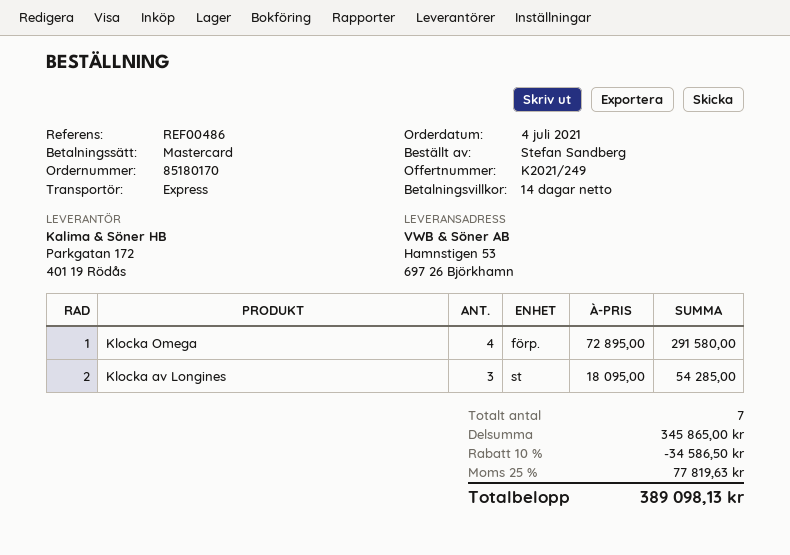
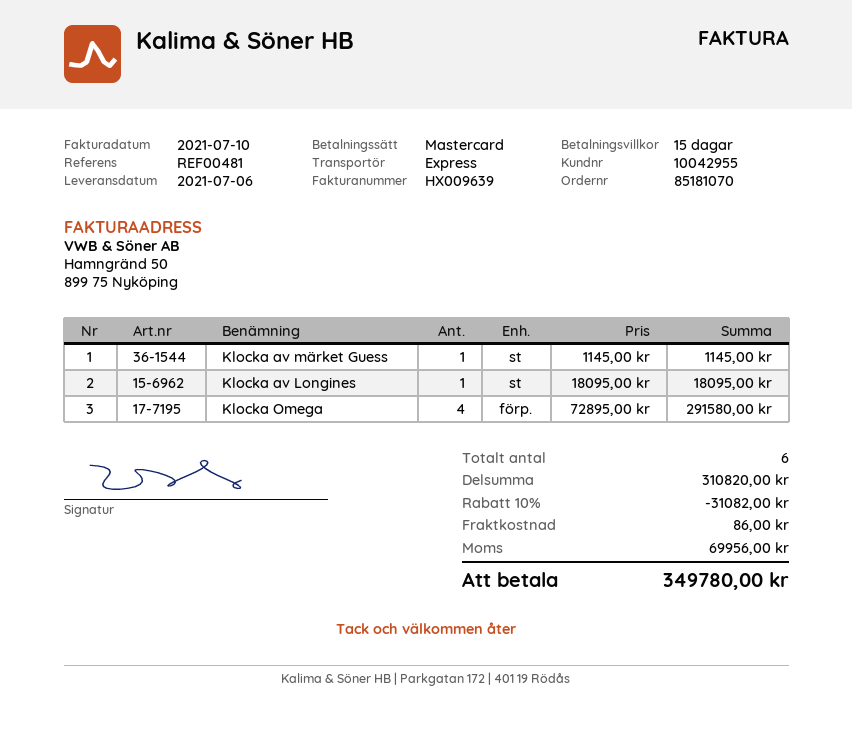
order number: 85180170 -> 85181070
payment terms: 14 days -> 15 days
reference: REF00486 -> REF00481
Klocka av Longines: 3 x 18095.00 = 54285.00 -> 1 x 18095.00 = 18095.00
Klocka av märket Guess: none -> 1 x 1145.00 = 1145.00
total quantity: 7 -> 6
subtotal: 345865.00 -> 310820.00
discount: 10% = 34586.50 -> 10% = 31082.00
shipping: none -> 86.00
tax: 77819.63 -> 69956.00
total: 389098.13 -> 349780.00

